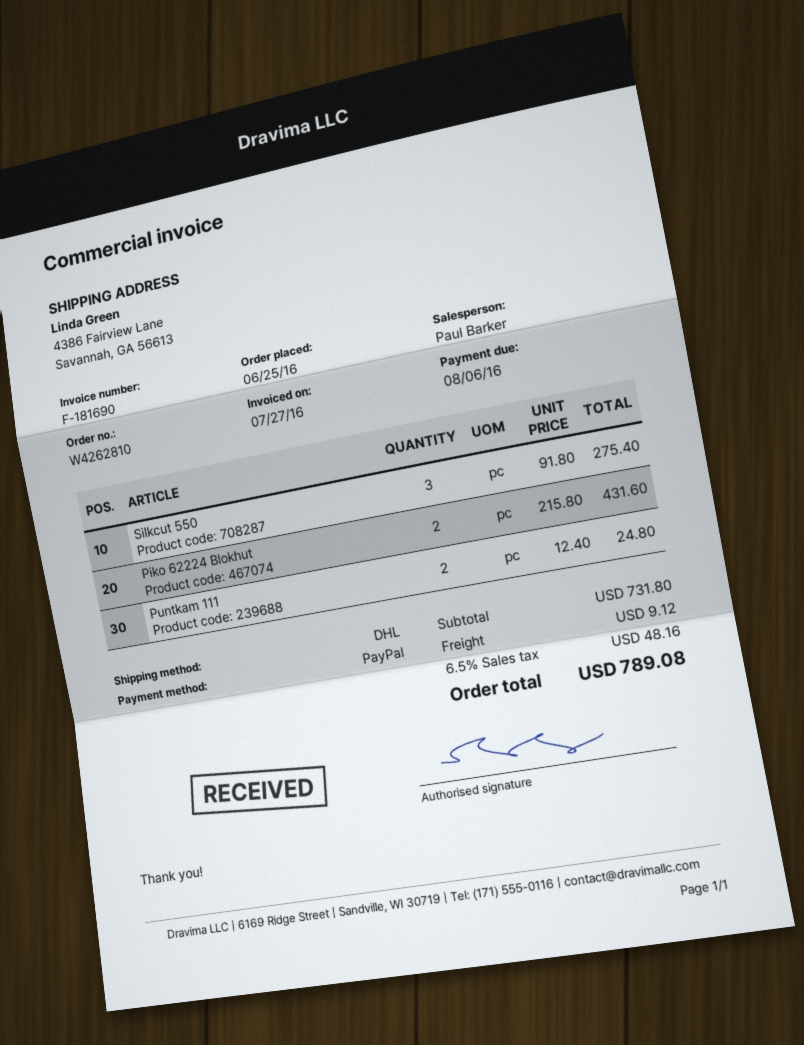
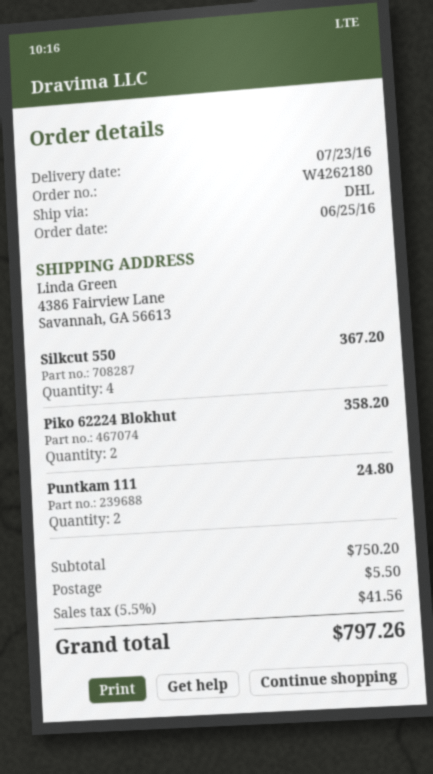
order number: W4262810 -> W4262180
Silkcut 550: 3 for 275.40 -> 4 for 367.20
Piko 62224 Blokhut: 2 for 431.60 -> 2 for 358.20
subtotal: 731.80 -> 750.20
shipping: 9.12 -> 5.50
tax: 6.5% = 48.16 -> 5.5% = 41.56
total: 789.08 -> 797.26

